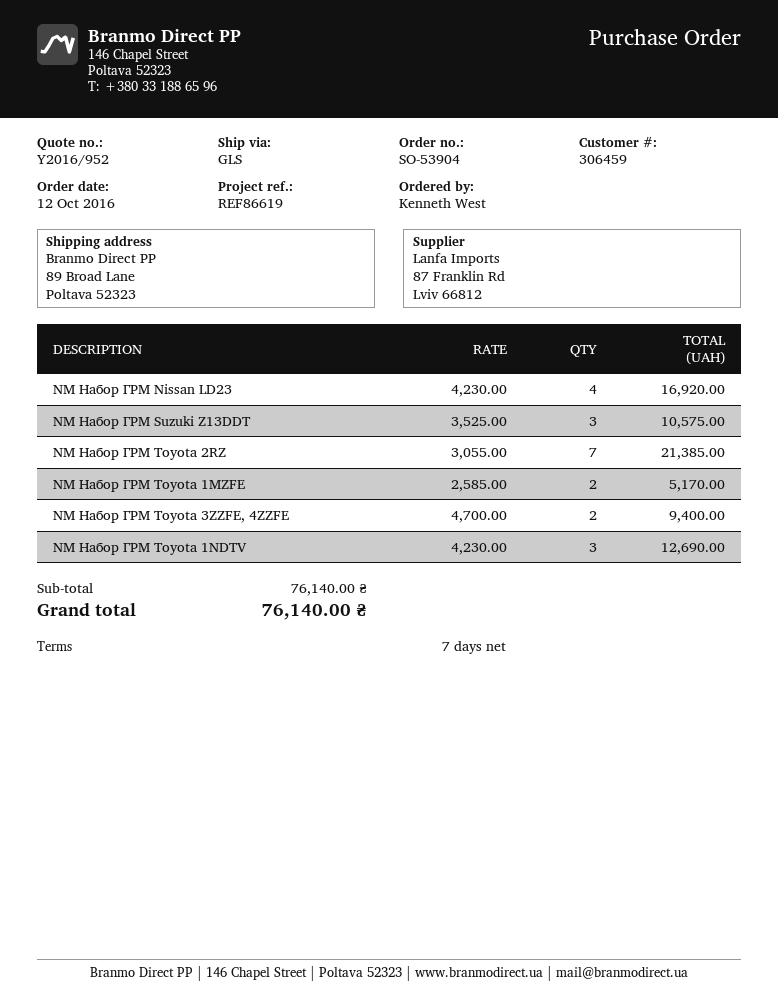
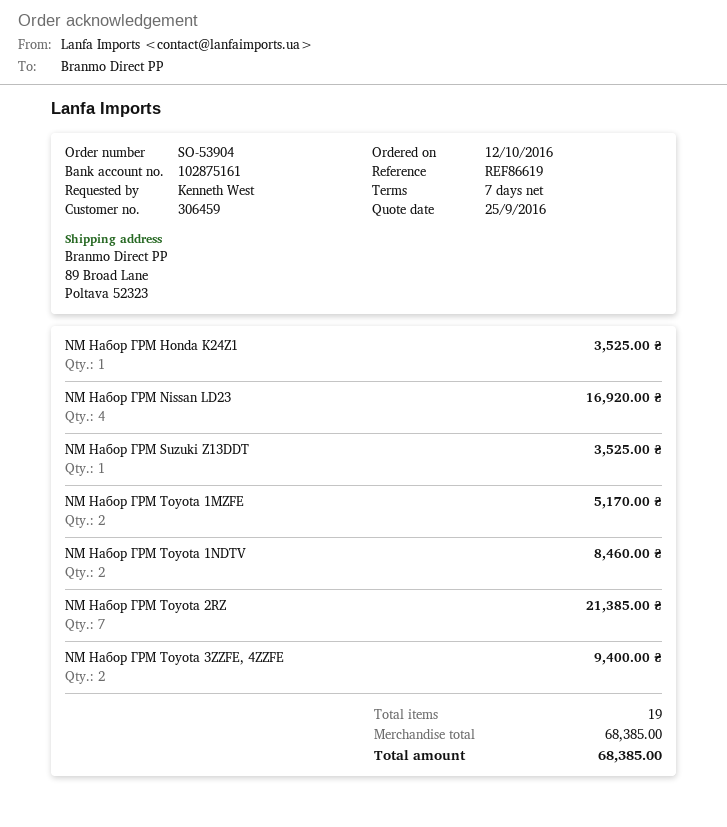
NM Набор ГРМ Suzuki Z13DDT: 3 for 10575.00 -> 1 for 3525.00
NM Набор ГРМ Toyota 1NDTV: 3 for 12690.00 -> 2 for 8460.00
NM Набор ГРМ Honda K24Z1: none -> 1 for 3525.00
subtotal: 76140.00 -> 68385.00
total: 76140.00 -> 68385.00

